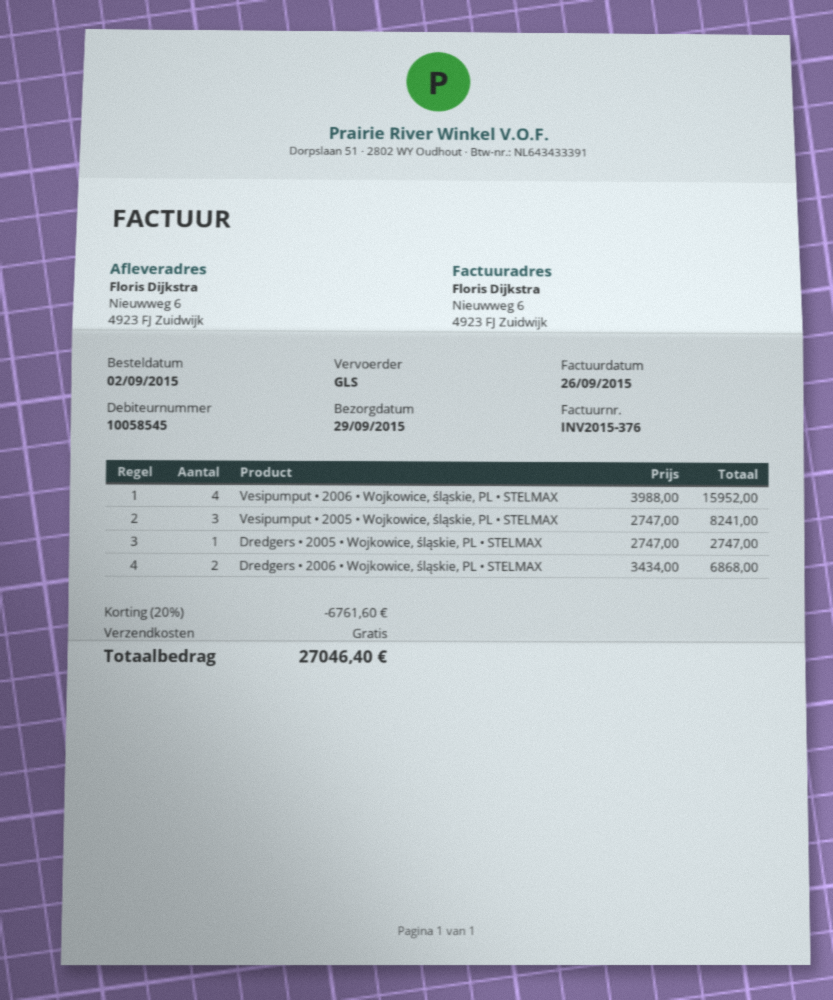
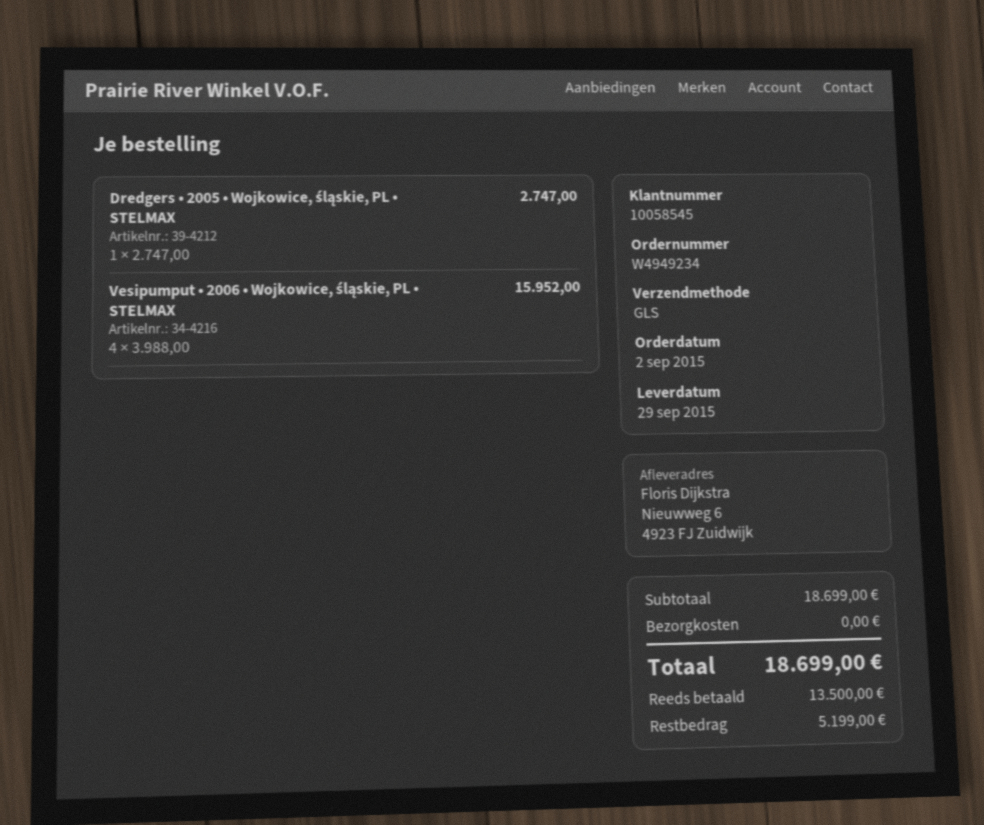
Vesipumput • 2005 • Wojkowice, śląskie, PL • STELMAX: 3 x 2747.00 = 8241.00 -> none
Dredgers • 2006 • Wojkowice, śląskie, PL • STELMAX: 2 x 3434.00 = 6868.00 -> none
discount: 20% = 6761.60 -> none
total: 27046.40 -> 18699.00

